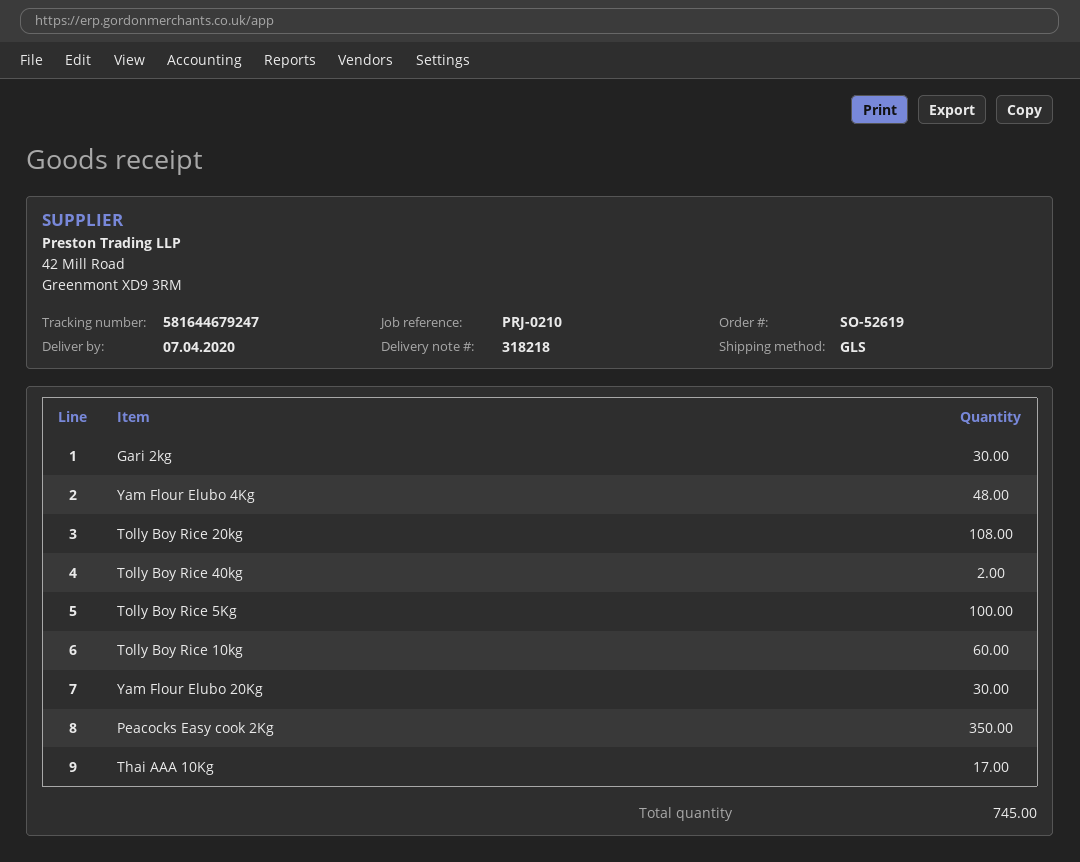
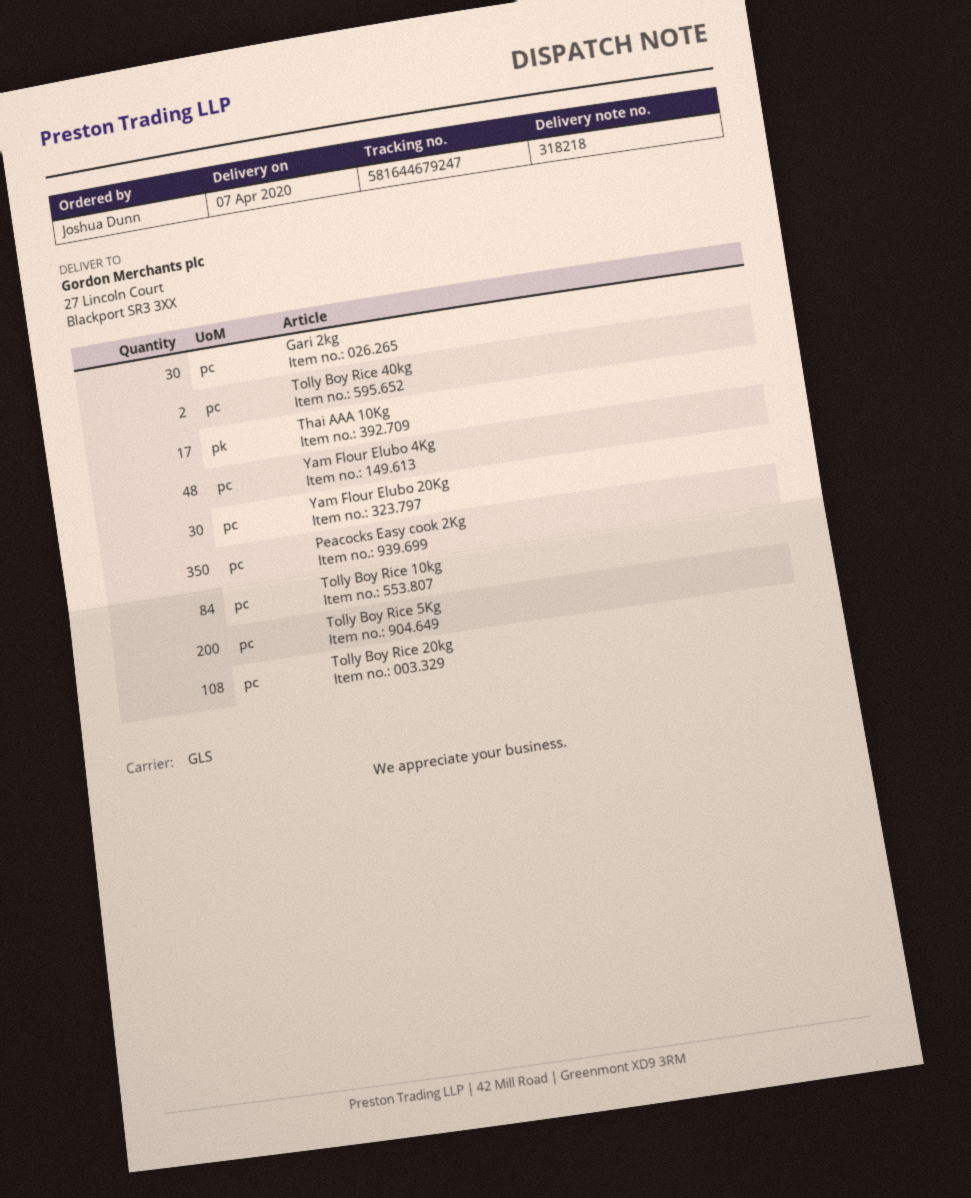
Tolly Boy Rice 5Kg: 100 -> 200
Tolly Boy Rice 10kg: 60 -> 84

